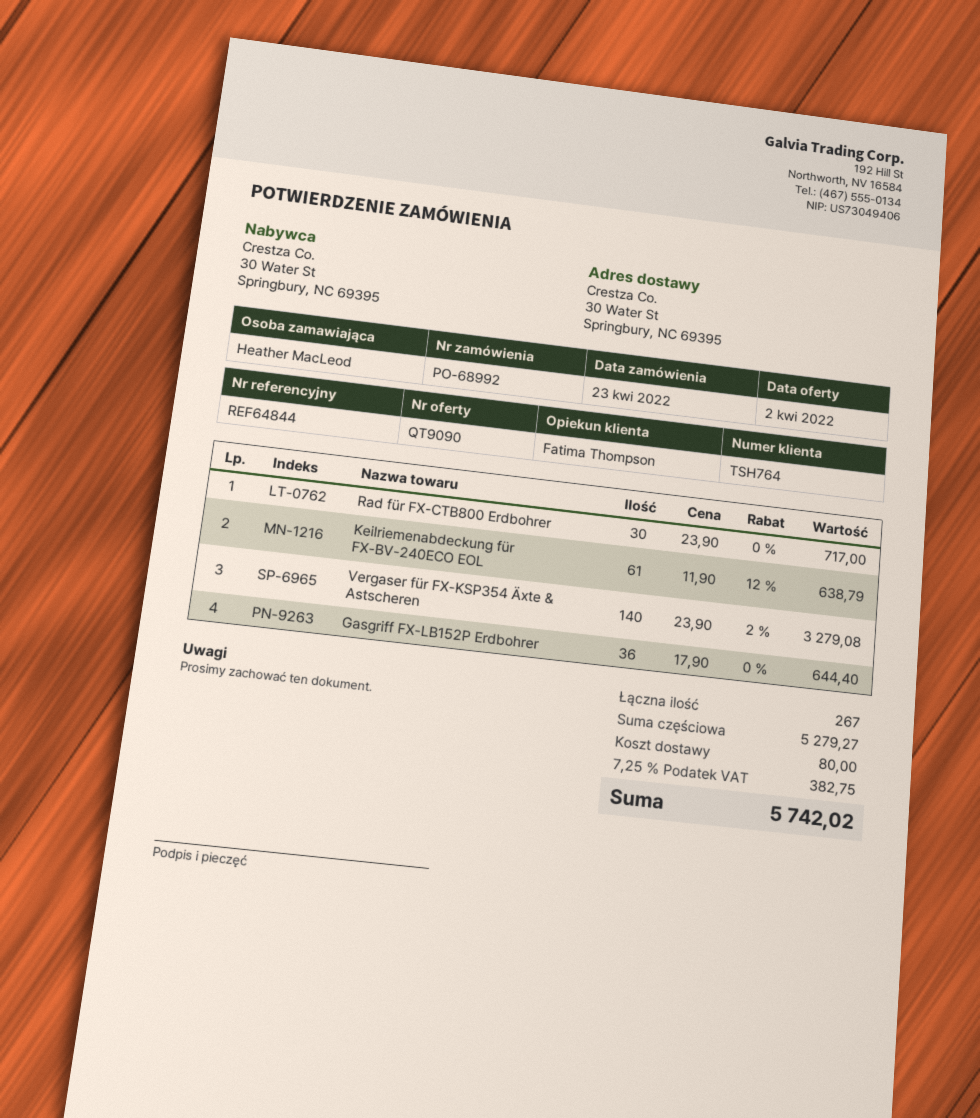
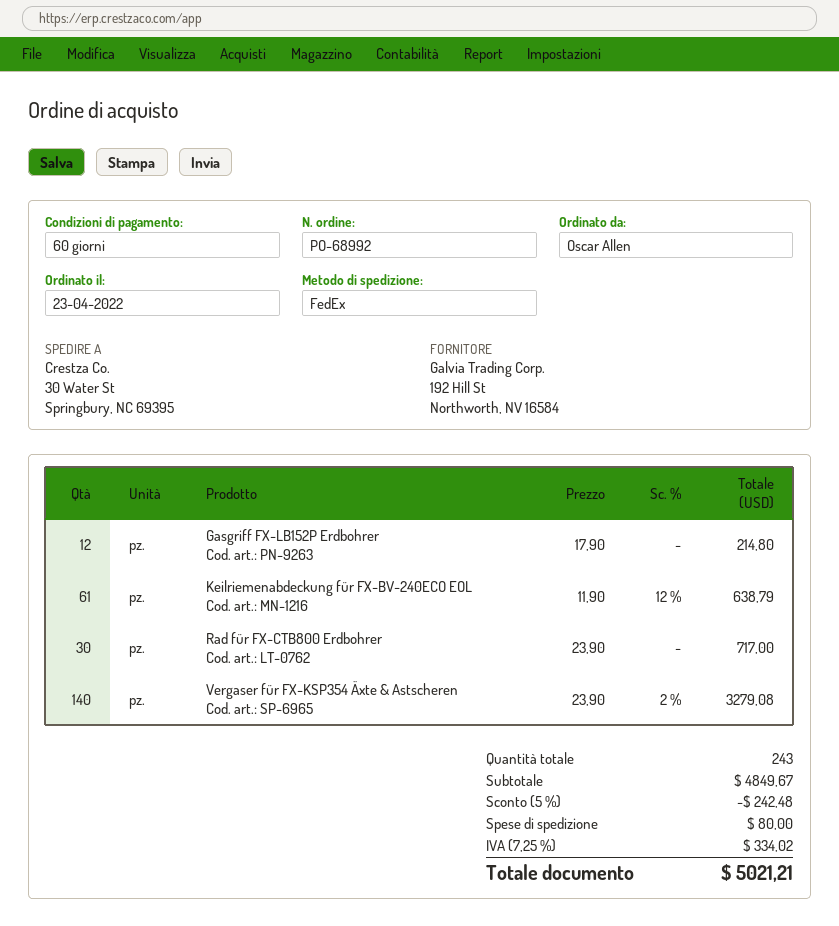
ordered by: Heather MacLeod -> Oscar Allen
Gasgriff FX-LB152P Erdbohrer: 36 x 17.90 = 644.40 -> 12 x 17.90 = 214.80
total quantity: 267 -> 243
subtotal: 5279.27 -> 4849.67
discount: none -> 5% = 242.48
tax: 7.25% = 382.75 -> 7.25% = 334.02
total: 5742.02 -> 5021.21

